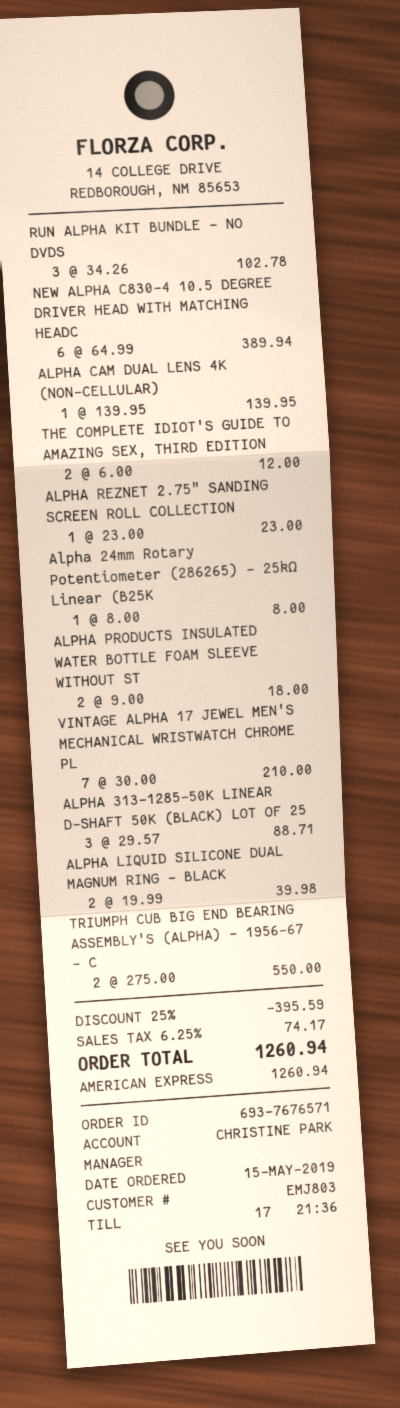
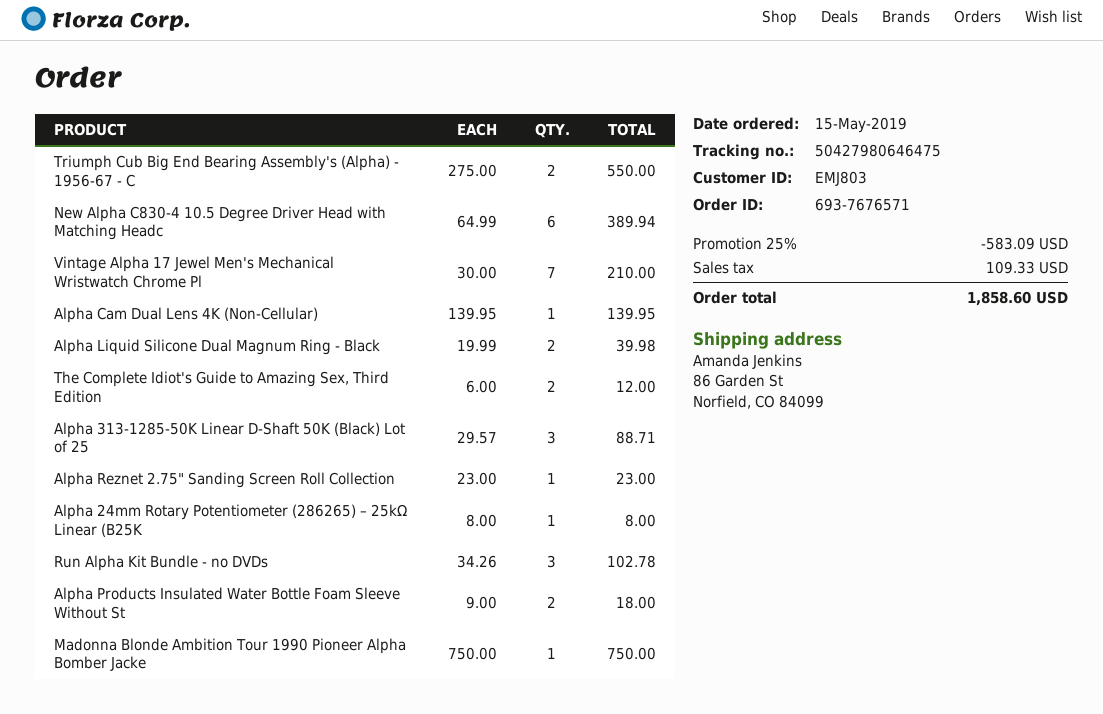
Madonna Blonde Ambition Tour 1990 Pioneer Alpha Bomber Jacke: none -> 1 x 750.00 = 750.00
discount: 25% = 395.59 -> 25% = 583.09
tax: 74.17 -> 109.33
total: 1260.94 -> 1858.60

